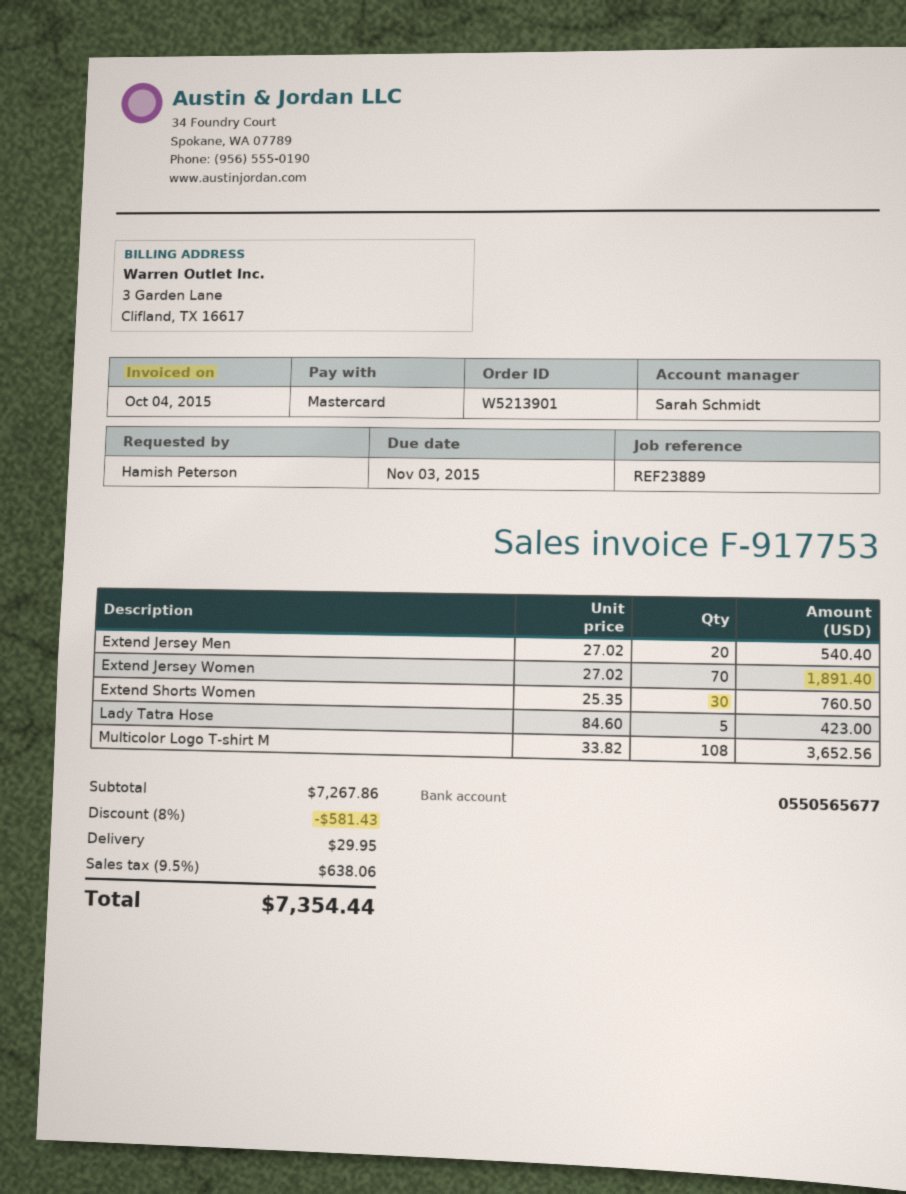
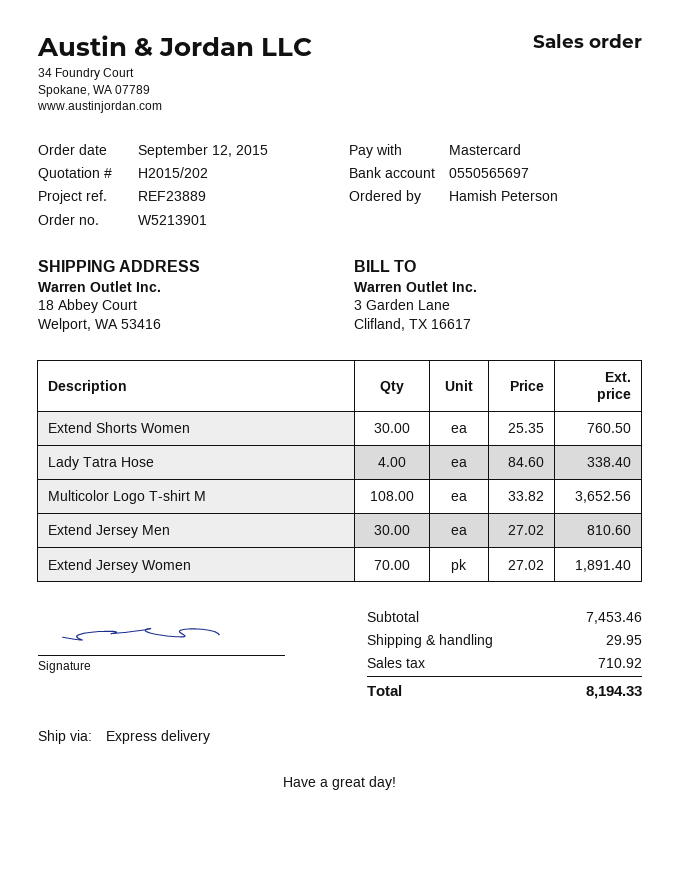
bank account: 0550565677 -> 0550565697
Extend Jersey Men: 20 x 27.02 = 540.40 -> 30 x 27.02 = 810.60
Lady Tatra Hose: 5 x 84.60 = 423.00 -> 4 x 84.60 = 338.40
subtotal: 7267.86 -> 7453.46
discount: 8% = 581.43 -> none
tax: 638.06 -> 710.92
total: 7354.44 -> 8194.33

